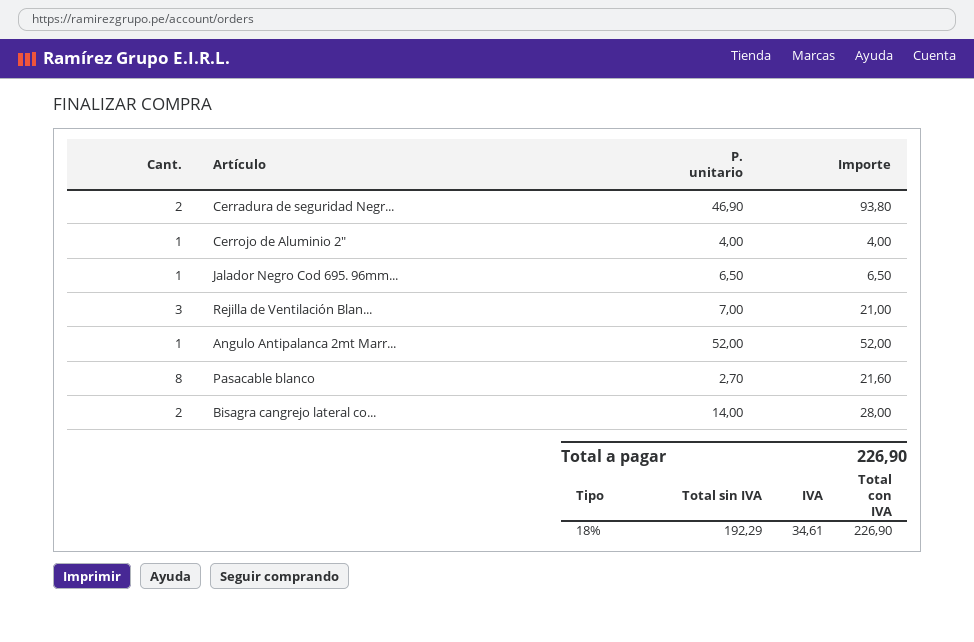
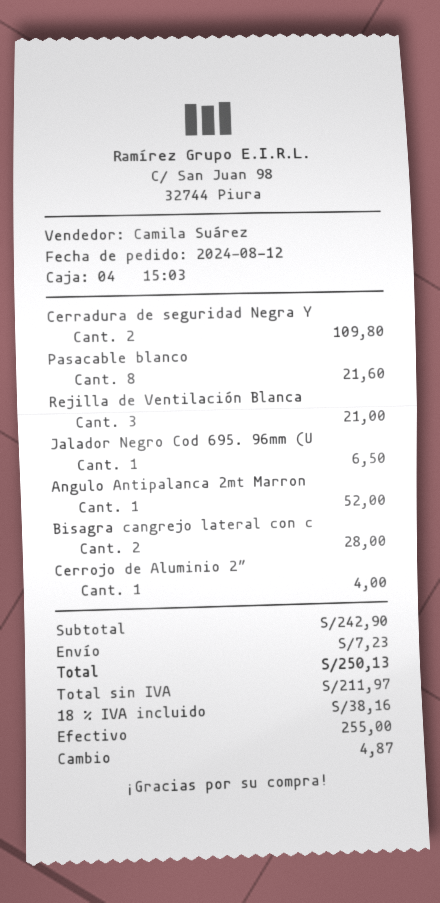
Cerradura de seguridad Negr...: 2 for 93.80 -> 2 for 109.80
shipping: none -> 7.23
net: 192.29 -> 211.97
tax: 18% = 34.61 -> 18% = 38.16
total: 226.90 -> 250.13

